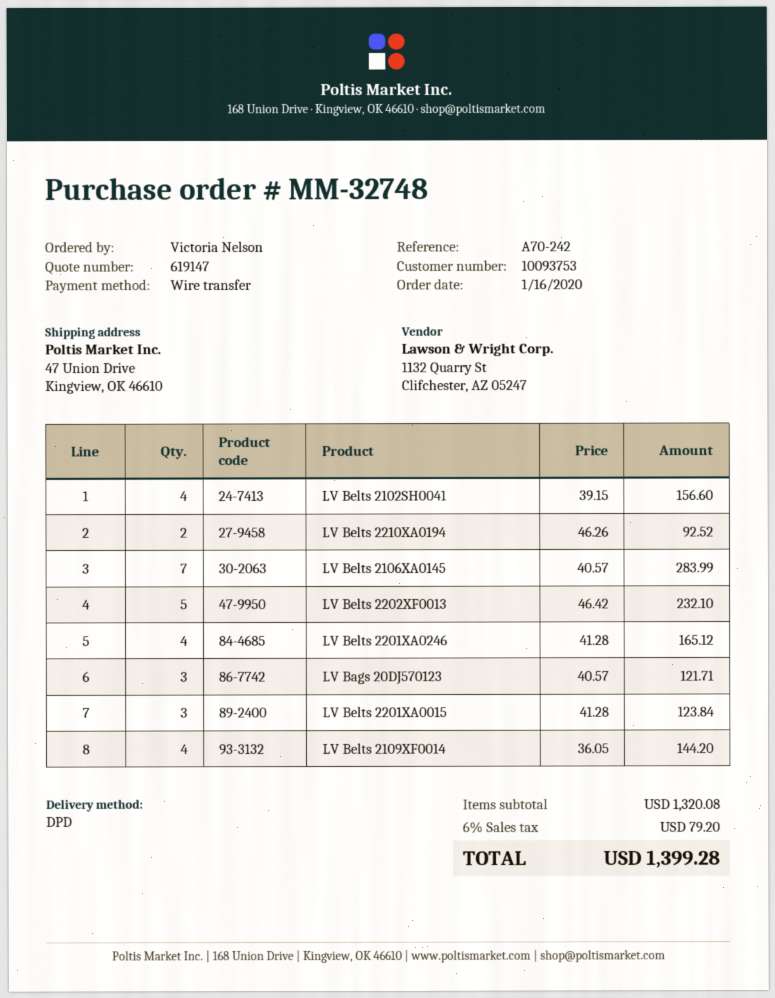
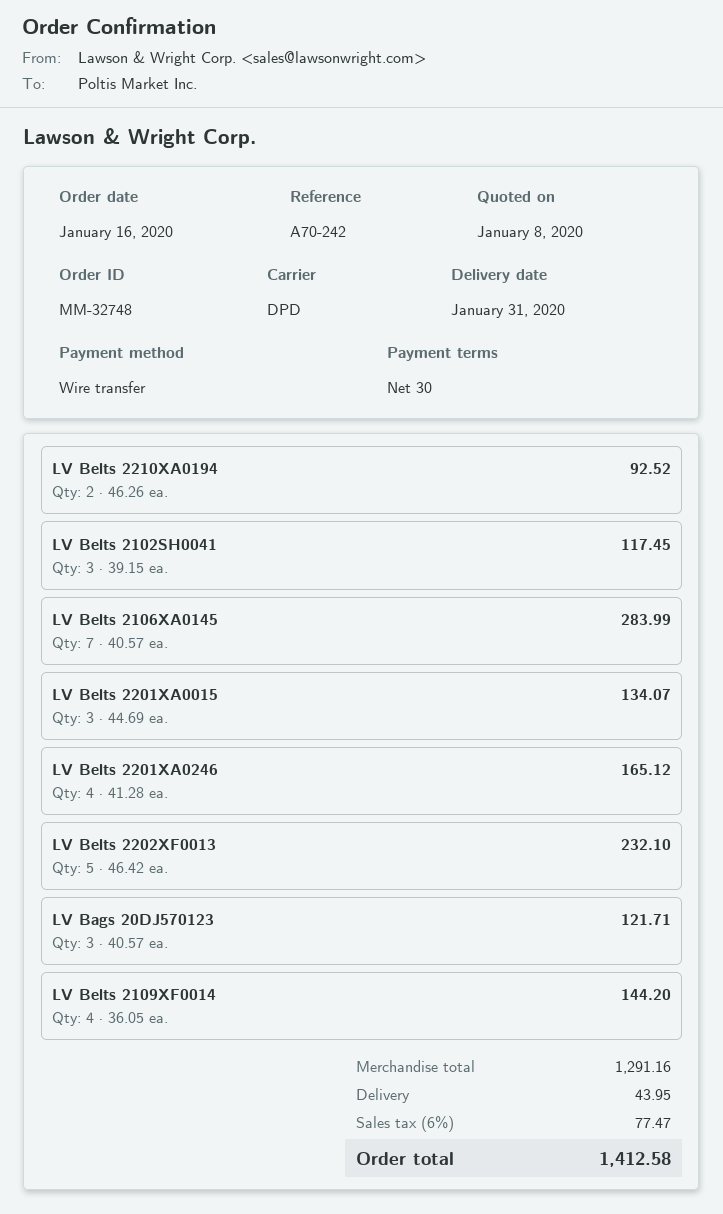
LV Belts 2102SH0041: 4 x 39.15 = 156.60 -> 3 x 39.15 = 117.45
LV Belts 2201XA0015: 3 x 41.28 = 123.84 -> 3 x 44.69 = 134.07
subtotal: 1320.08 -> 1291.16
shipping: none -> 43.95
tax: 6% = 79.20 -> 6% = 77.47
total: 1399.28 -> 1412.58

